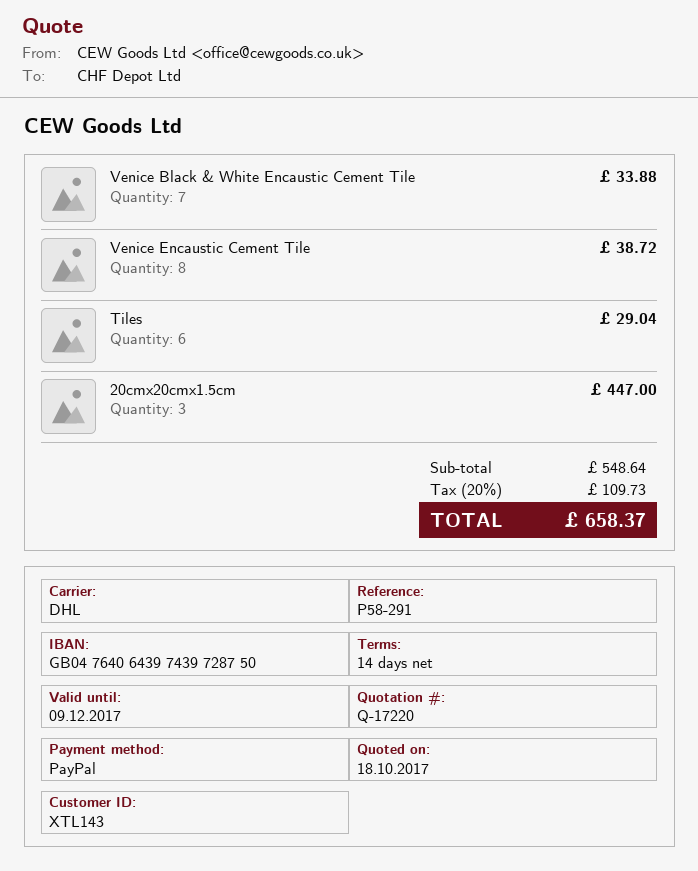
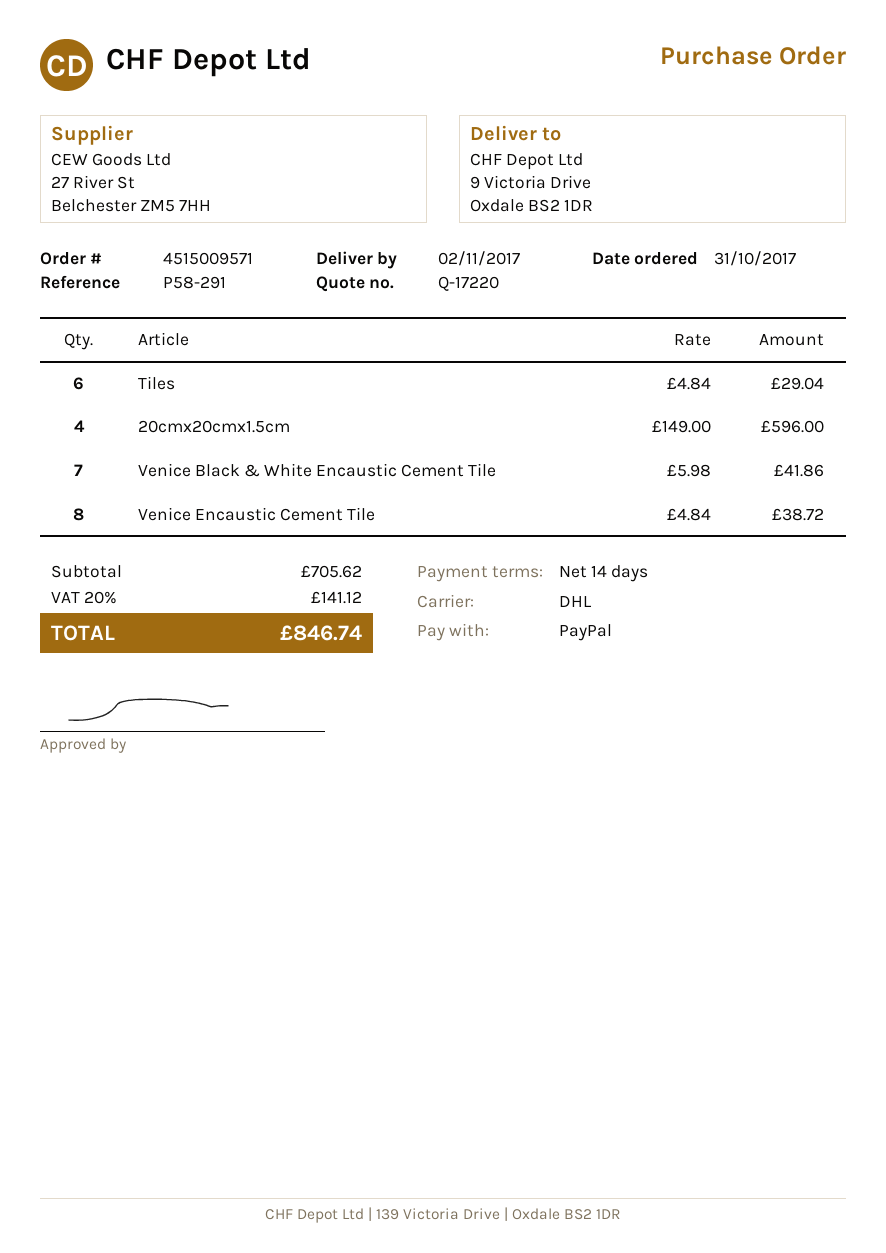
Venice Black & White Encaustic Cement Tile: 7 for 33.88 -> 7 for 41.86
20cmx20cmx1.5cm: 3 for 447.00 -> 4 for 596.00
subtotal: 548.64 -> 705.62
tax: 20% = 109.73 -> 20% = 141.12
total: 658.37 -> 846.74

